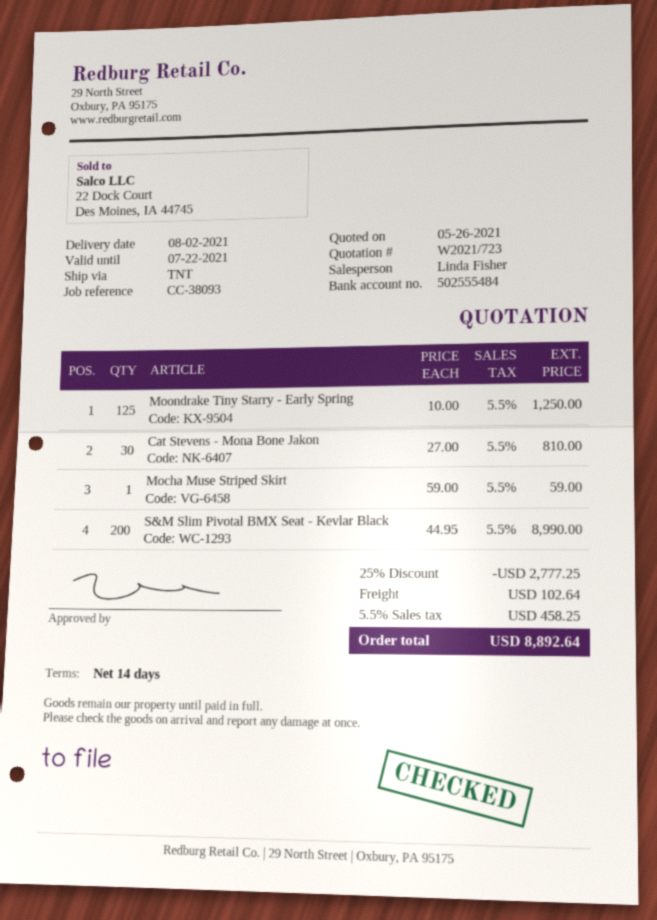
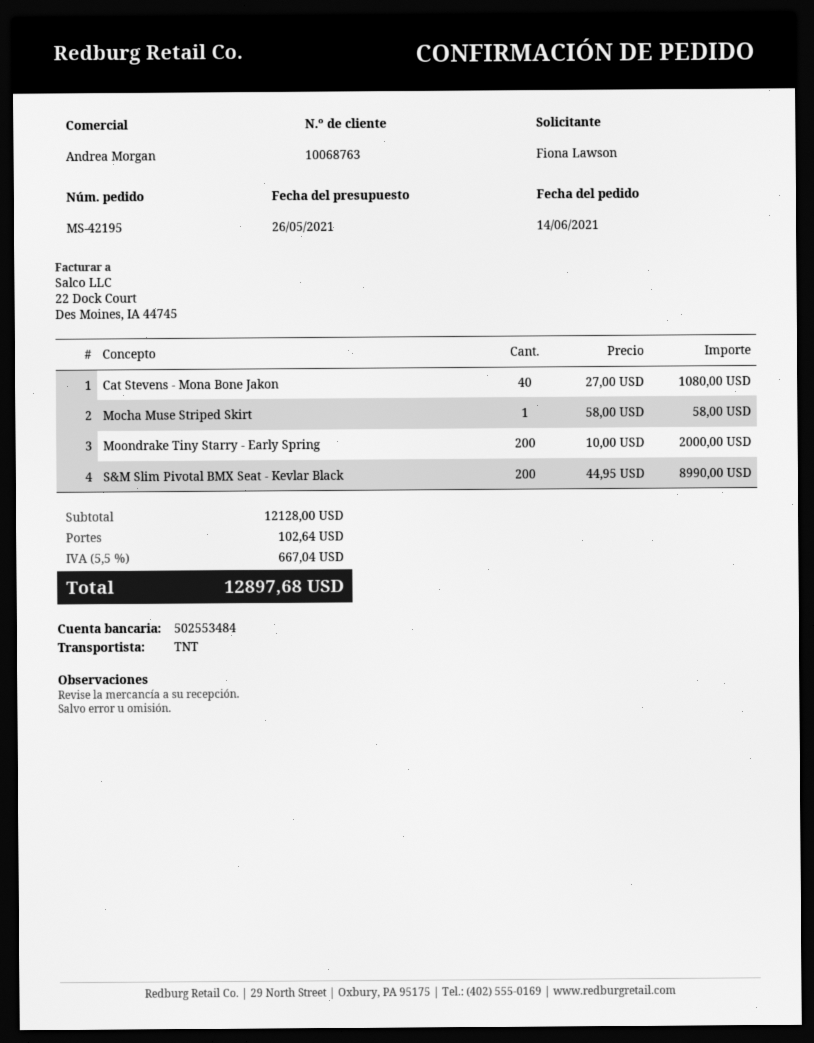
sales rep: Linda Fisher -> Andrea Morgan
bank account: 502555484 -> 502553484
Moondrake Tiny Starry - Early Spring: 125 x 10.00 = 1250.00 -> 200 x 10.00 = 2000.00
Cat Stevens - Mona Bone Jakon: 30 x 27.00 = 810.00 -> 40 x 27.00 = 1080.00
Mocha Muse Striped Skirt: 1 x 59.00 = 59.00 -> 1 x 58.00 = 58.00
discount: 25% = 2777.25 -> none
tax: 5.5% = 458.25 -> 5.5% = 667.04
total: 8892.64 -> 12897.68

